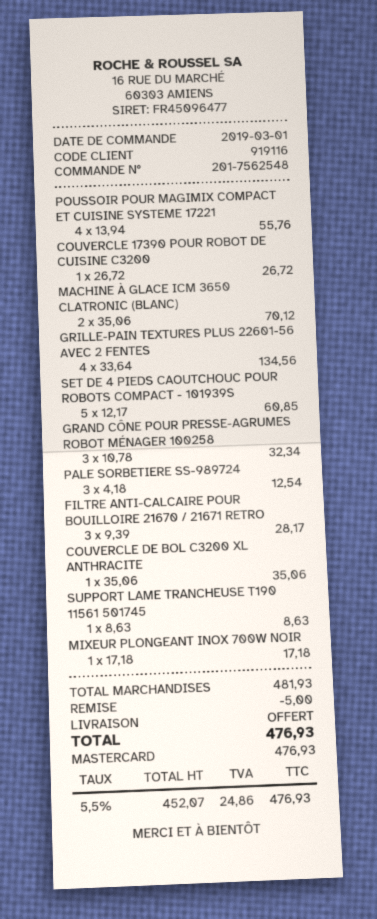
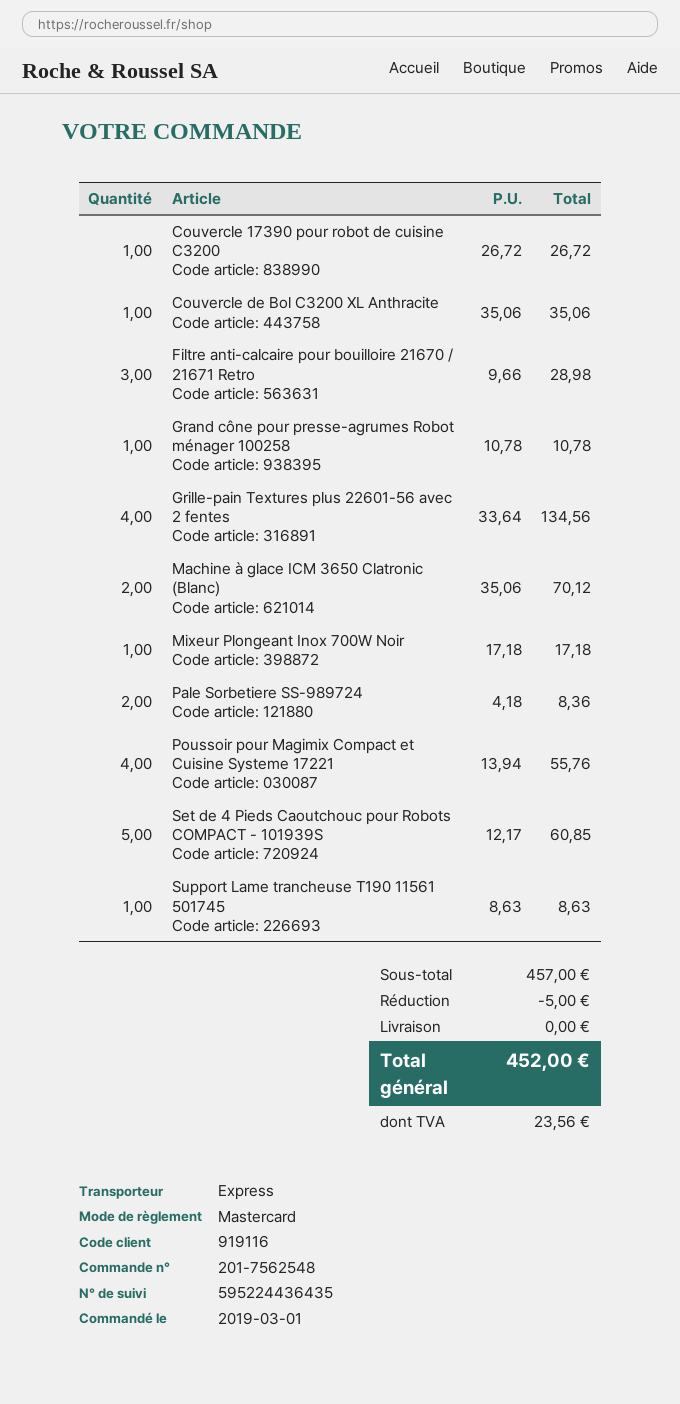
GRAND CÔNE POUR PRESSE-AGRUMES ROBOT MÉNAGER 100258: 3 x 10.78 = 32.34 -> 1 x 10.78 = 10.78
PALE SORBETIERE SS-989724: 3 x 4.18 = 12.54 -> 2 x 4.18 = 8.36
FILTRE ANTI-CALCAIRE POUR BOUILLOIRE 21670 / 21671 RETRO: 3 x 9.39 = 28.17 -> 3 x 9.66 = 28.98
subtotal: 481.93 -> 457.00
tax: 24.86 -> 23.56
total: 476.93 -> 452.00

